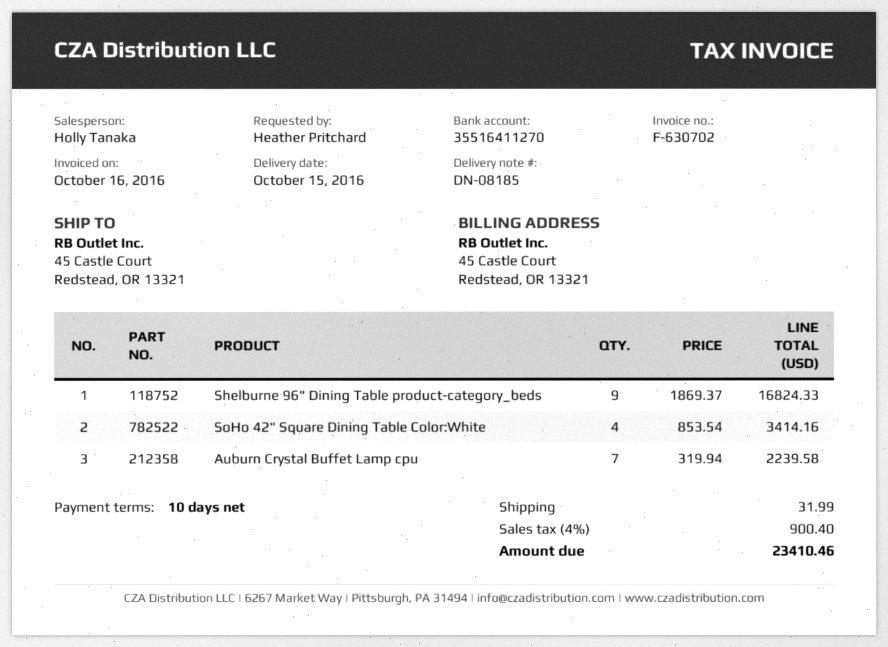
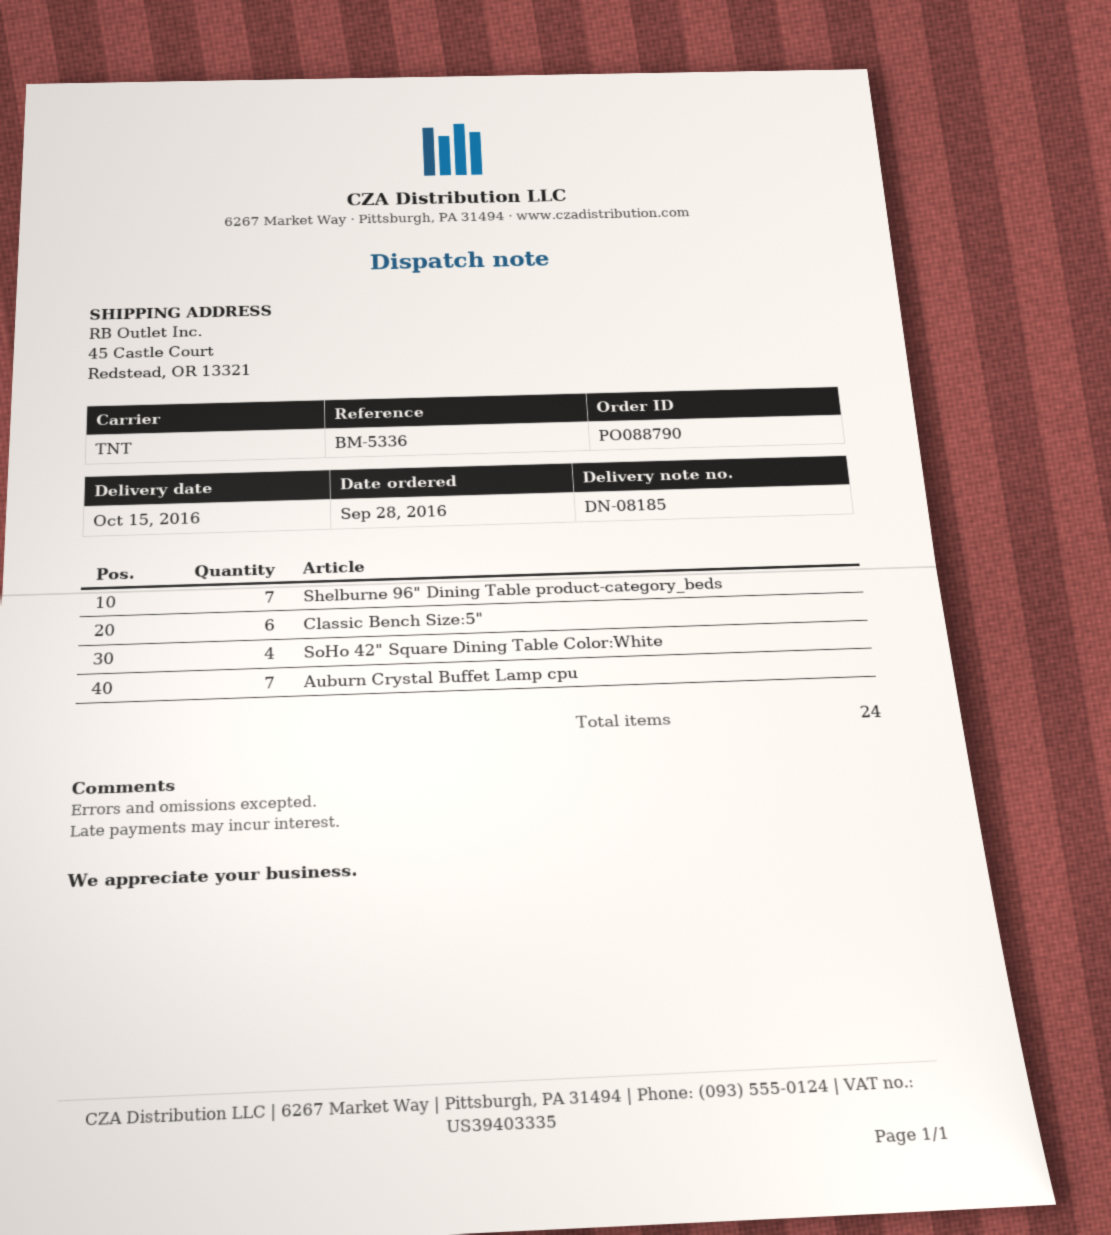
Shelburne 96" Dining Table product-category_beds: 9 -> 7
Classic Bench Size:5": none -> 6

